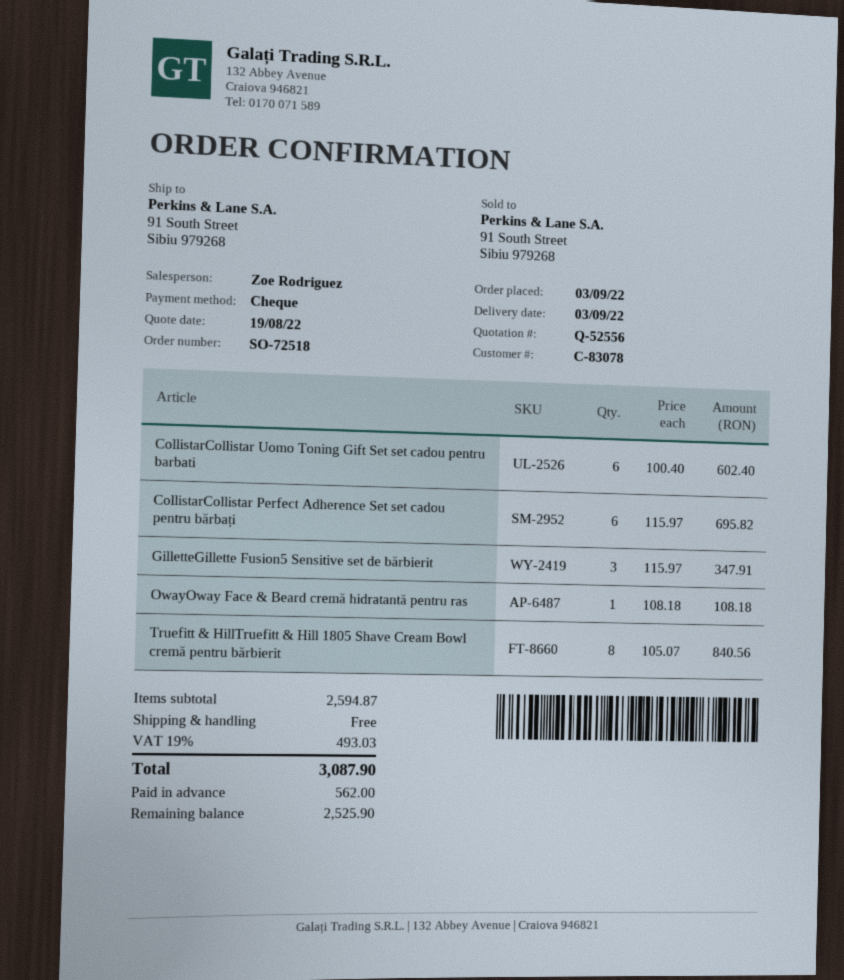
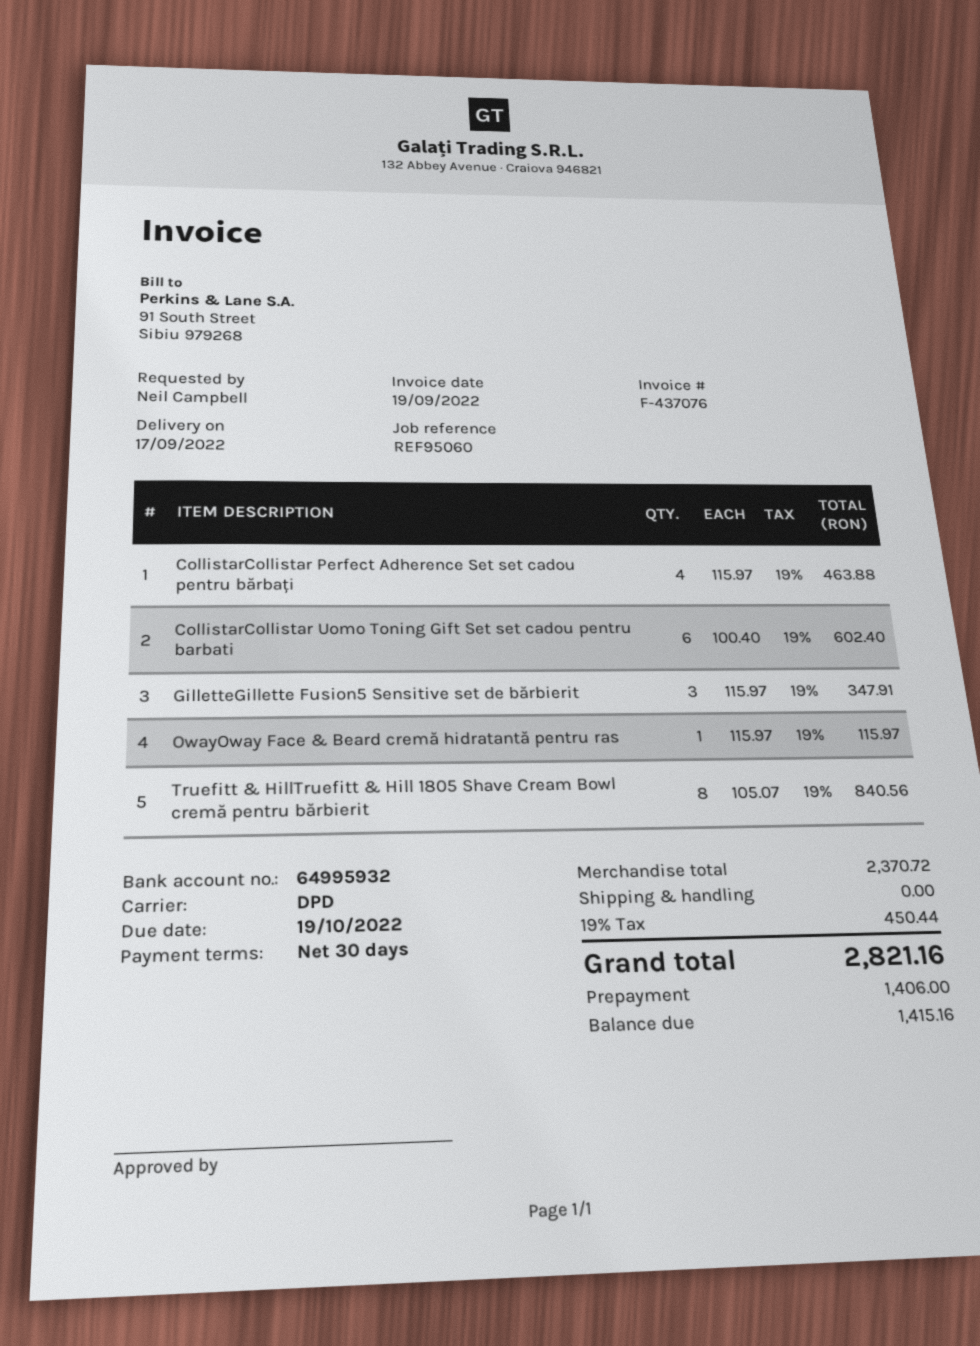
delivery date: 2022-09-03 -> 2022-09-17
CollistarCollistar Perfect Adherence Set set cadou pentru bărbați: 6 x 115.97 = 695.82 -> 4 x 115.97 = 463.88
OwayOway Face & Beard cremă hidratantă pentru ras: 1 x 108.18 = 108.18 -> 1 x 115.97 = 115.97
subtotal: 2594.87 -> 2370.72
tax: 19% = 493.03 -> 19% = 450.44
total: 3087.90 -> 2821.16
deposit: 562.00 -> 1406.00
balance: 2525.90 -> 1415.16

